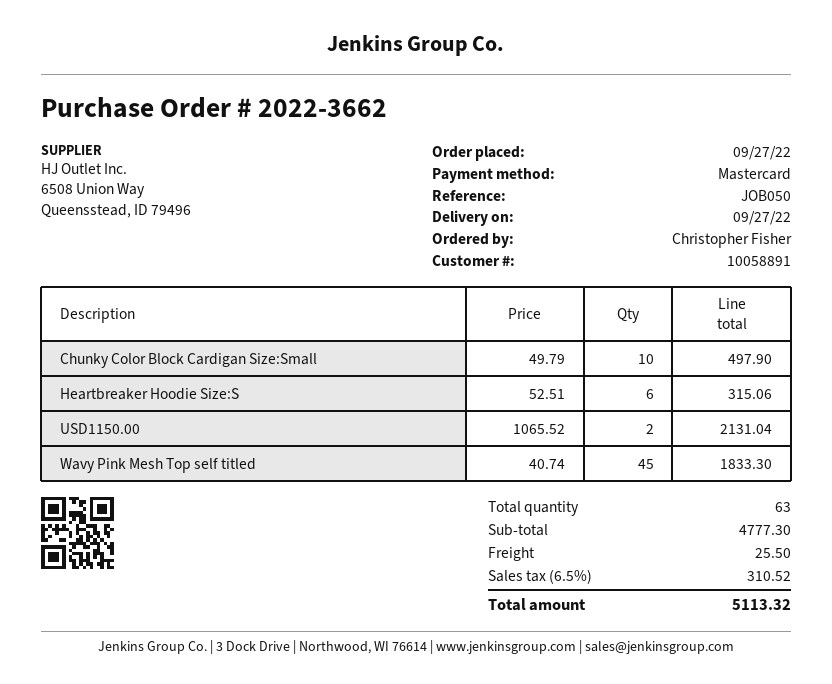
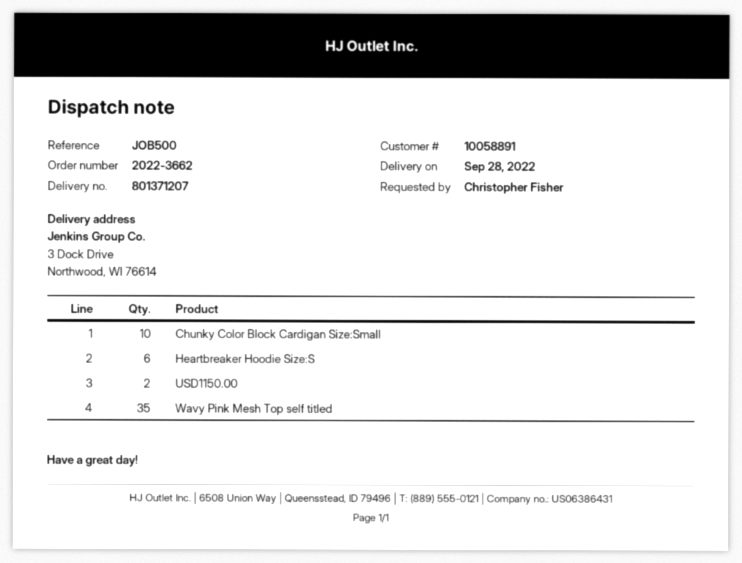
delivery date: 2022-09-27 -> 2022-09-28
reference: JOB050 -> JOB500
Wavy Pink Mesh Top self titled: 45 -> 35

